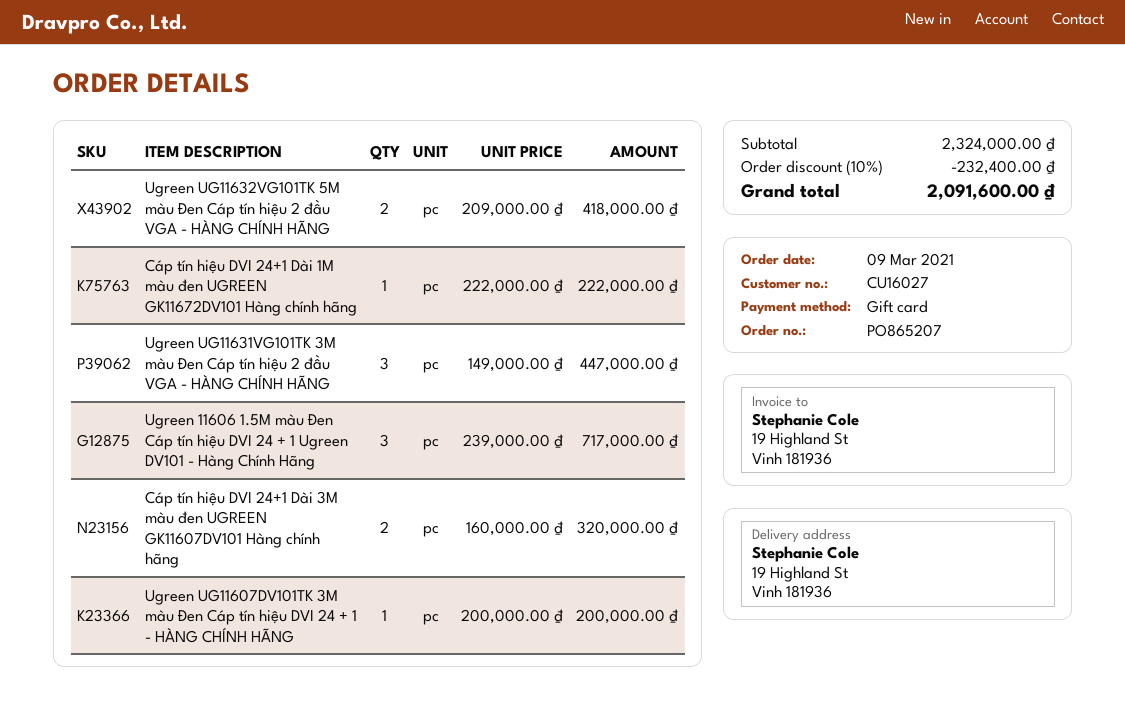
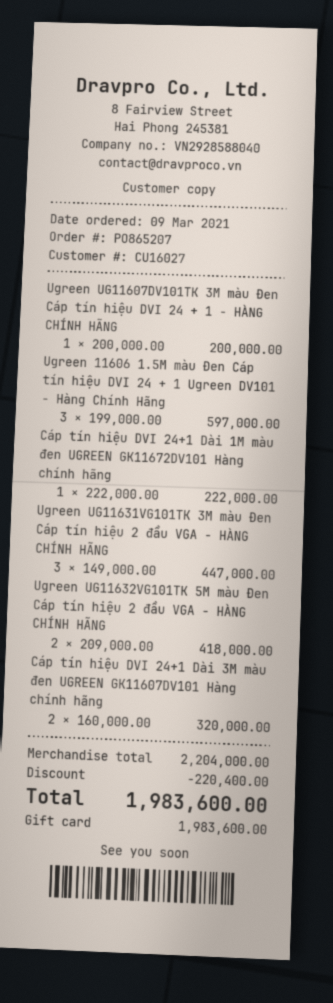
Ugreen 11606 1.5M màu Đen Cáp tín hiệu DVI 24 + 1 Ugreen DV101 - Hàng Chính Hãng: 3 x 239000.00 = 717000.00 -> 3 x 199000.00 = 597000.00
subtotal: 2324000.00 -> 2204000.00
discount: 232400.00 -> 220400.00
total: 2091600.00 -> 1983600.00

